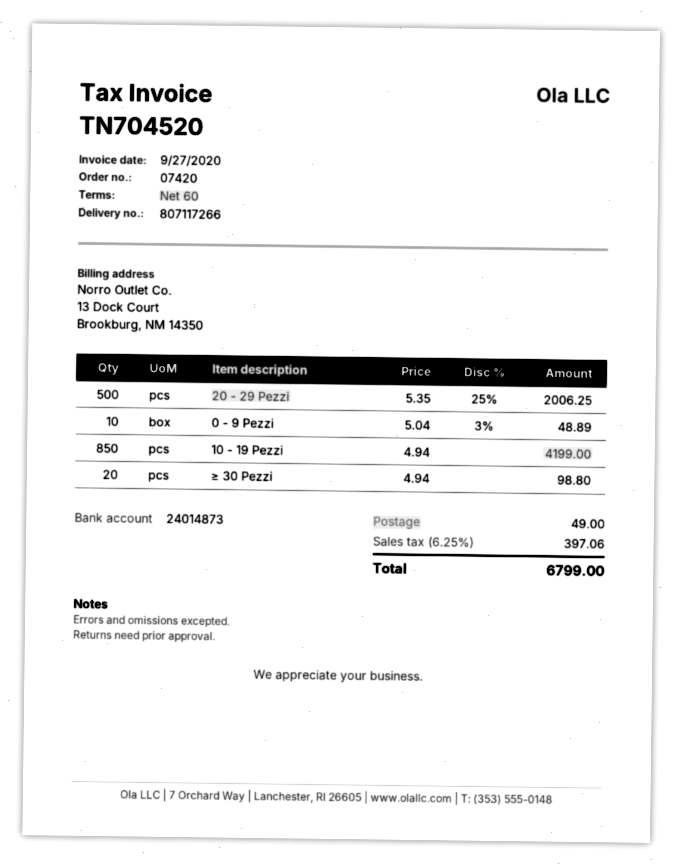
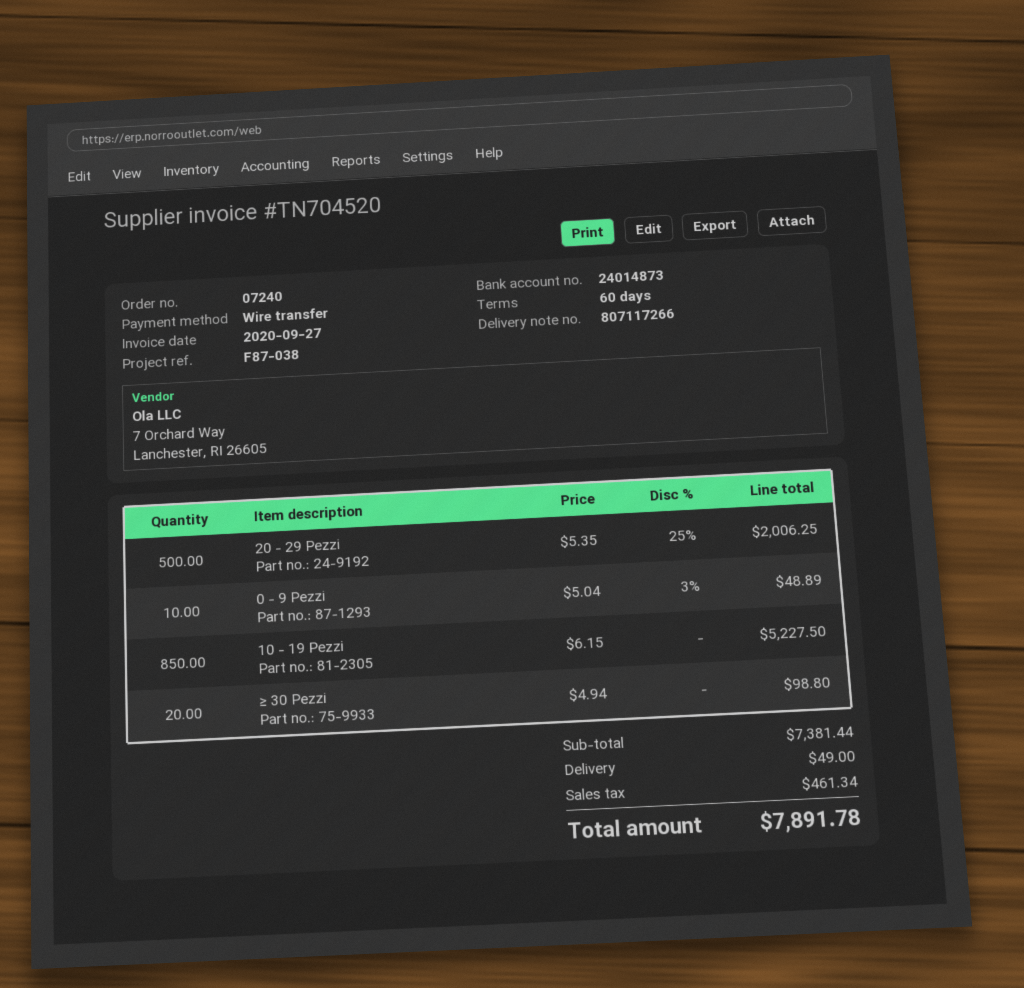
order number: 07420 -> 07240
10 - 19 Pezzi: 850 x 4.94 = 4199.00 -> 850 x 6.15 = 5227.50
tax: 397.06 -> 461.34
total: 6799.00 -> 7891.78

